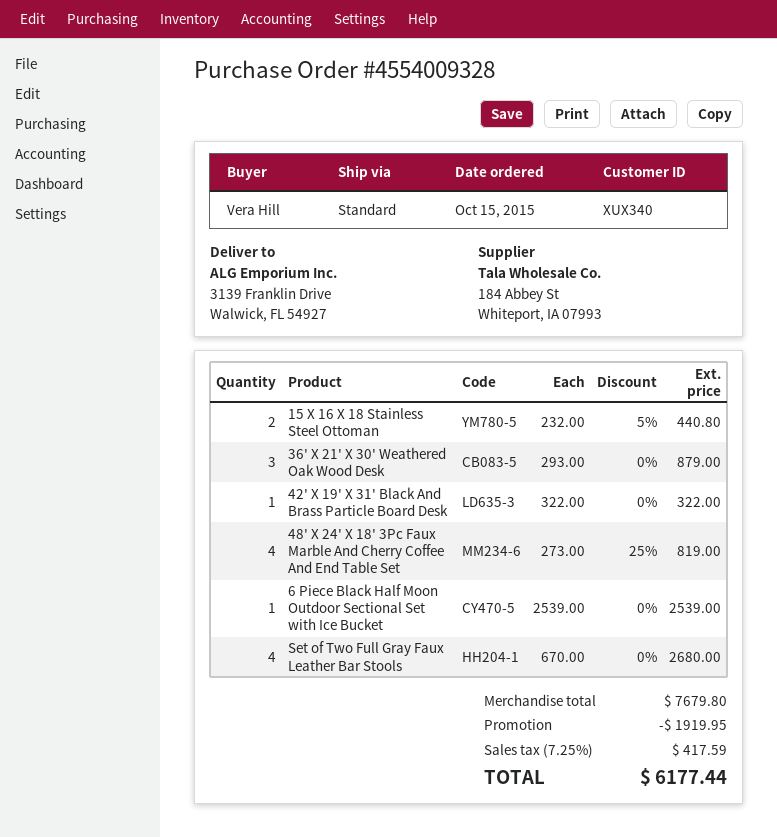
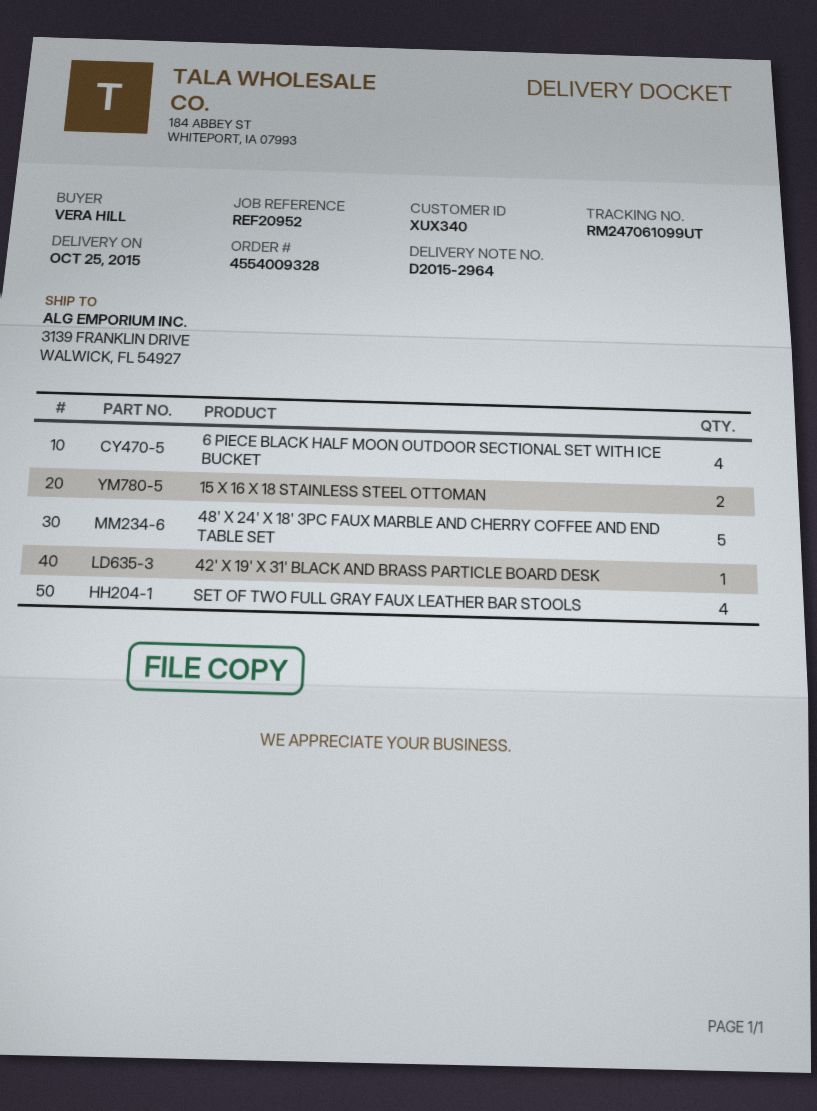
36' X 21' X 30' Weathered Oak Wood Desk: 3 -> none
48' X 24' X 18' 3Pc Faux Marble And Cherry Coffee And End Table Set: 4 -> 5
6 Piece Black Half Moon Outdoor Sectional Set with Ice Bucket: 1 -> 4

